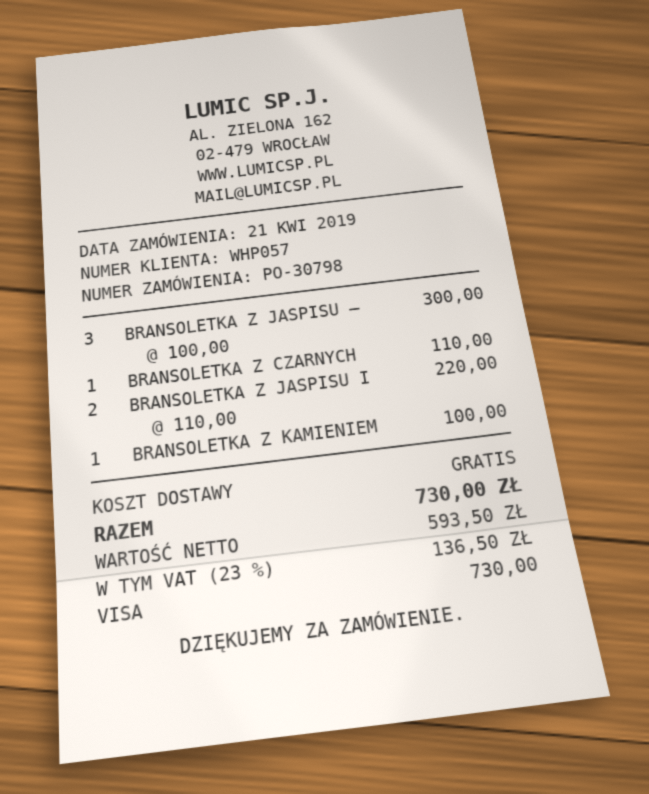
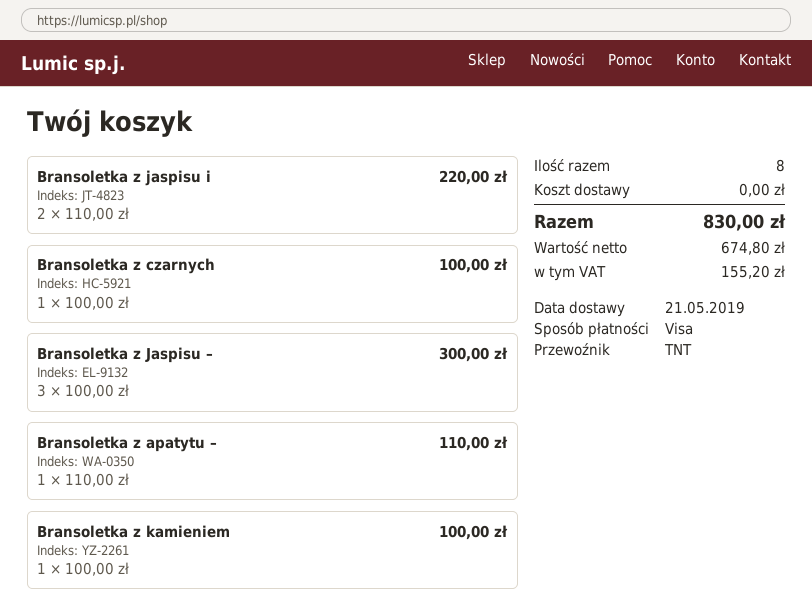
BRANSOLETKA Z CZARNYCH: 1 x 110.00 = 110.00 -> 1 x 100.00 = 100.00
Bransoletka z apatytu –: none -> 1 x 110.00 = 110.00
net: 593.50 -> 674.80
tax: 136.50 -> 155.20
total: 730.00 -> 830.00

